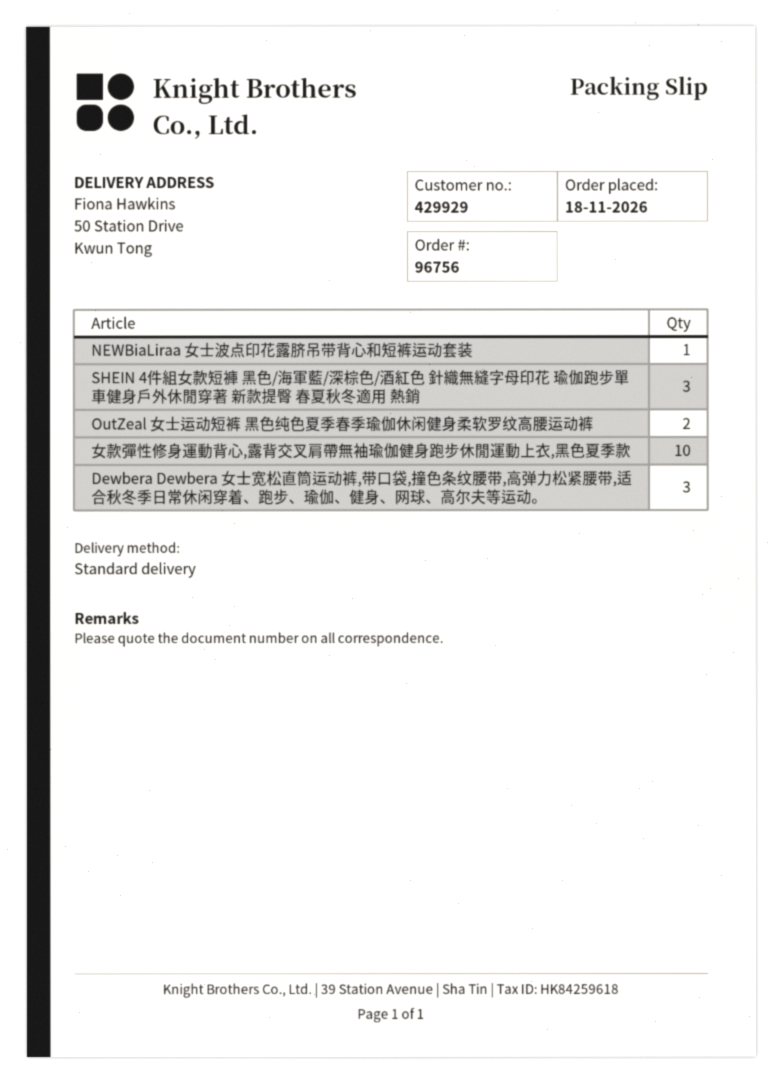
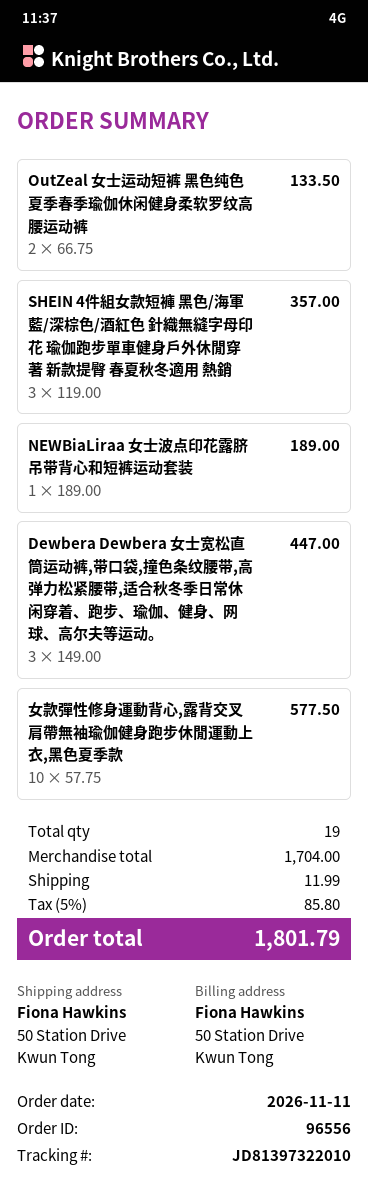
order number: 96756 -> 96556
order date: 2026-11-18 -> 2026-11-11

